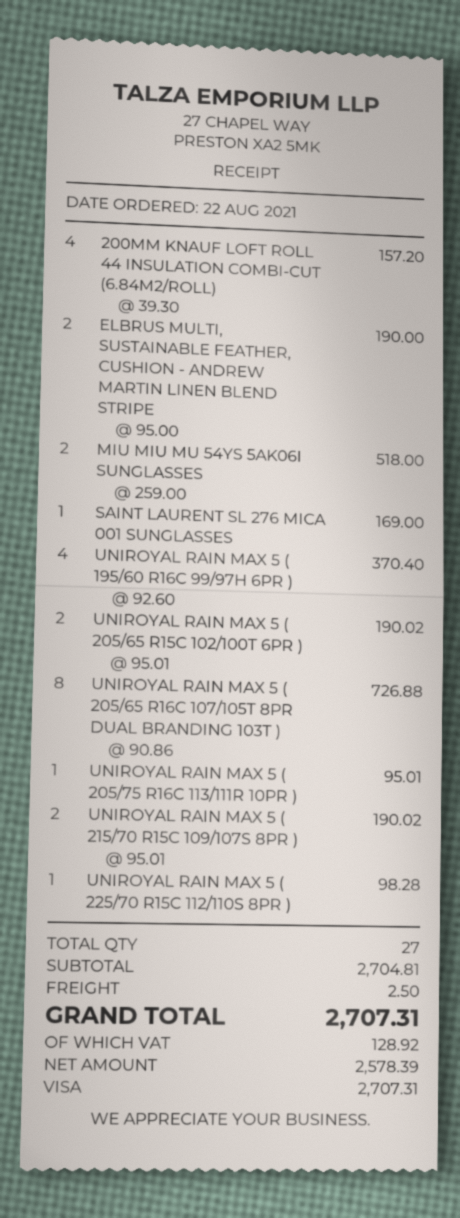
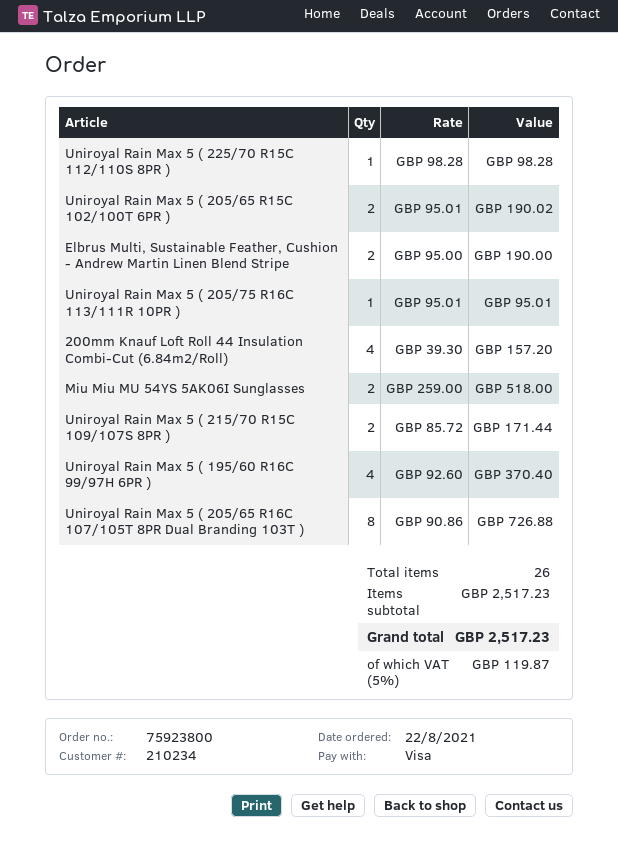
SAINT LAURENT SL 276 MICA 001 SUNGLASSES: 1 x 169.00 = 169.00 -> none
UNIROYAL RAIN MAX 5 ( 215/70 R15C 109/107S 8PR ): 2 x 95.01 = 190.02 -> 2 x 85.72 = 171.44
total quantity: 27 -> 26
subtotal: 2704.81 -> 2517.23
shipping: 2.50 -> none
tax: 128.92 -> 119.87
total: 2707.31 -> 2517.23

